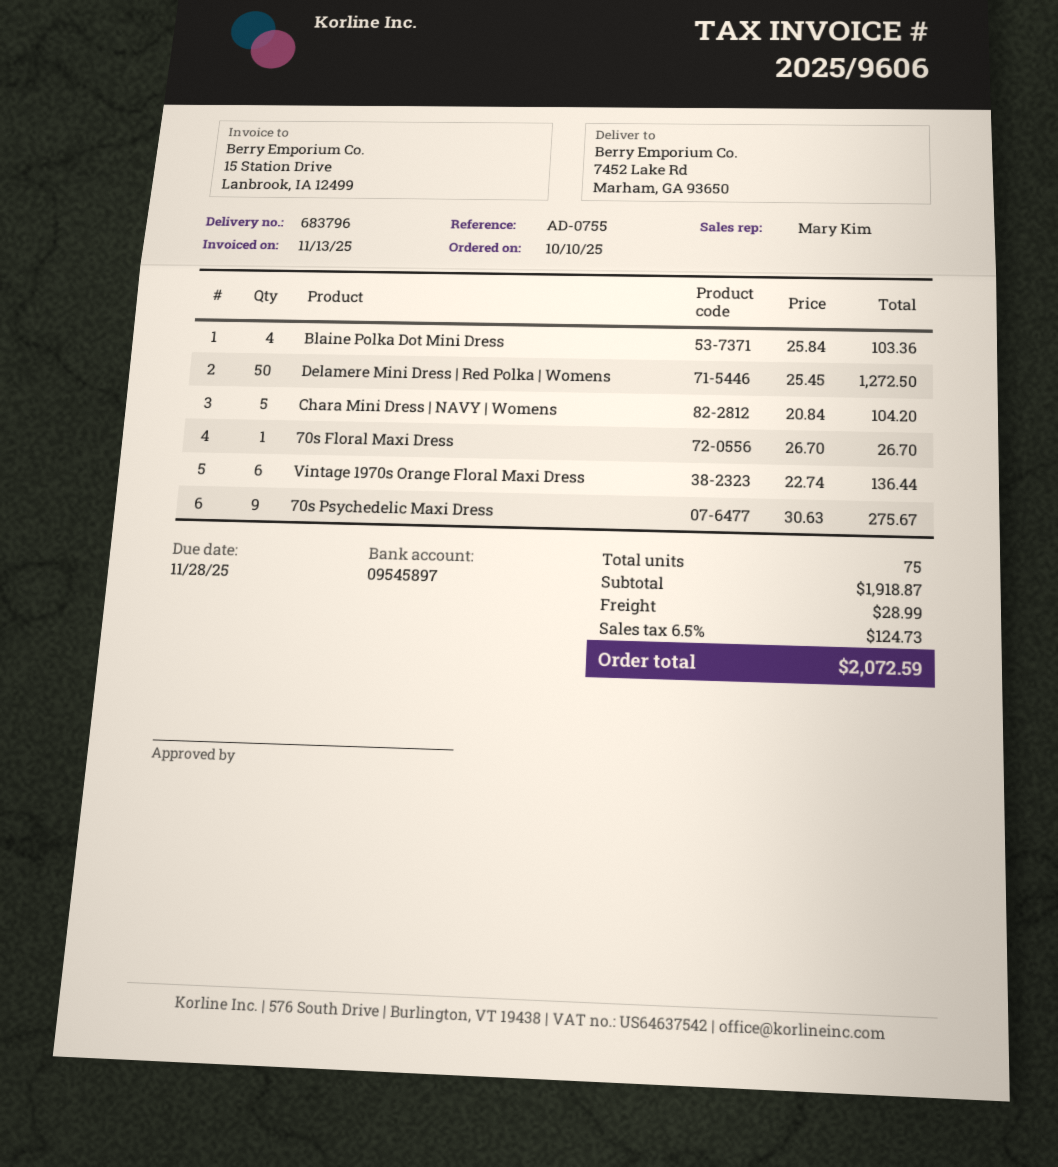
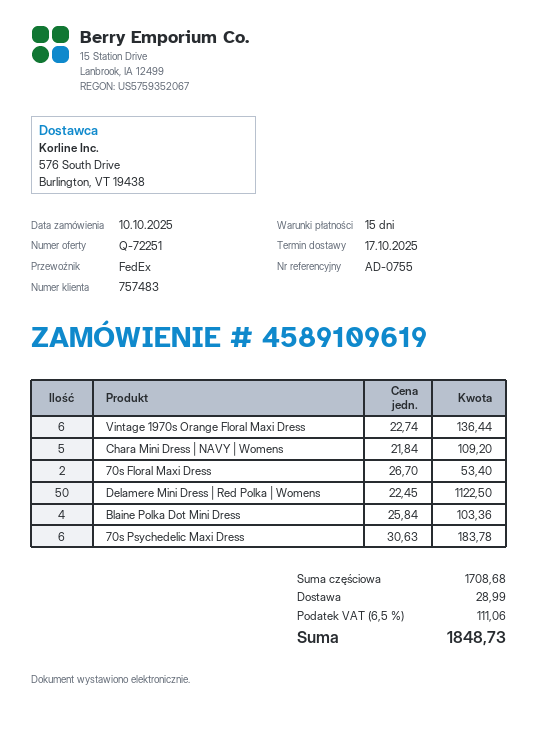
Delamere Mini Dress | Red Polka | Womens: 50 x 25.45 = 1272.50 -> 50 x 22.45 = 1122.50
Chara Mini Dress | NAVY | Womens: 5 x 20.84 = 104.20 -> 5 x 21.84 = 109.20
70s Floral Maxi Dress: 1 x 26.70 = 26.70 -> 2 x 26.70 = 53.40
70s Psychedelic Maxi Dress: 9 x 30.63 = 275.67 -> 6 x 30.63 = 183.78
subtotal: 1918.87 -> 1708.68
tax: 6.5% = 124.73 -> 6.5% = 111.06
total: 2072.59 -> 1848.73

